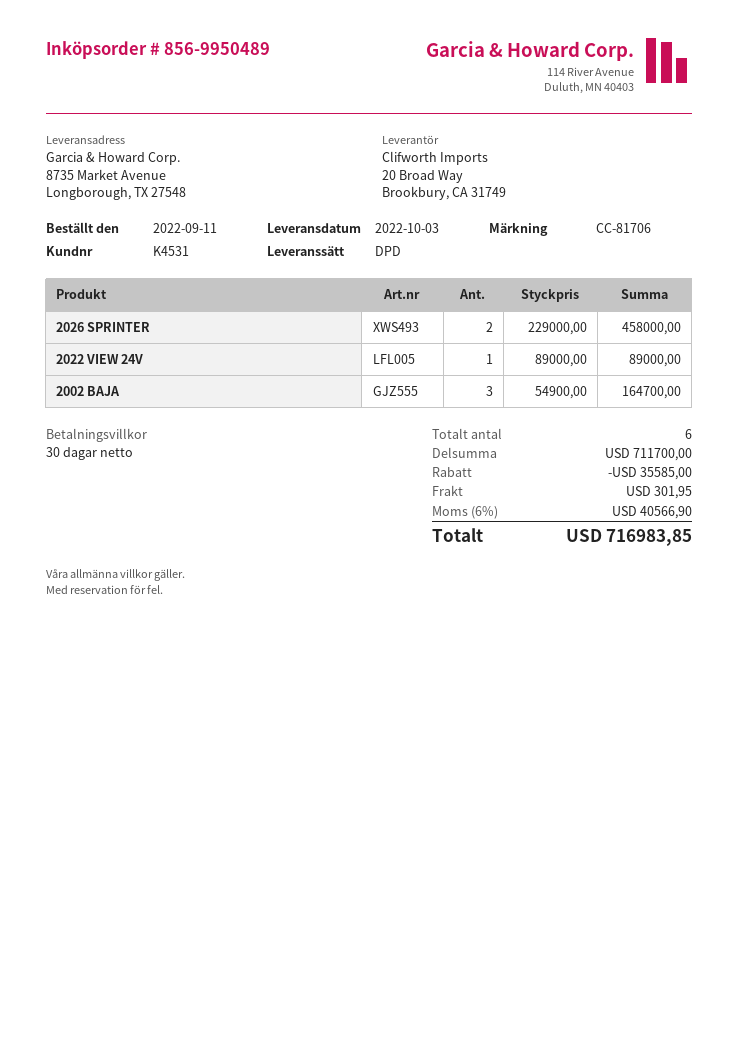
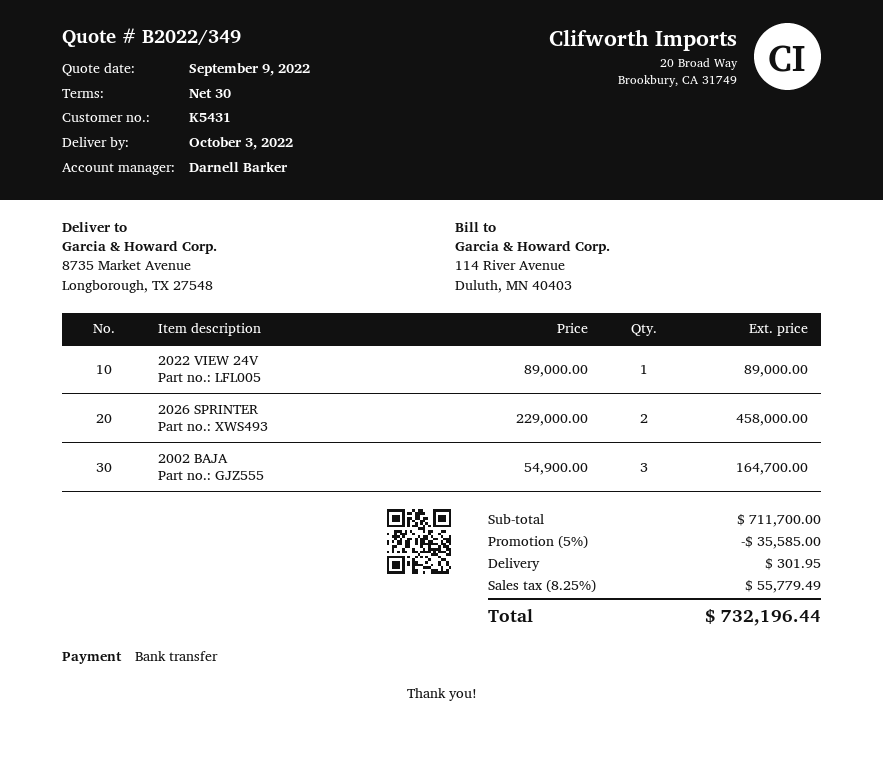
customer number: K4531 -> K5431
tax: 6% = 40566.90 -> 8.25% = 55779.49
total: 716983.85 -> 732196.44

